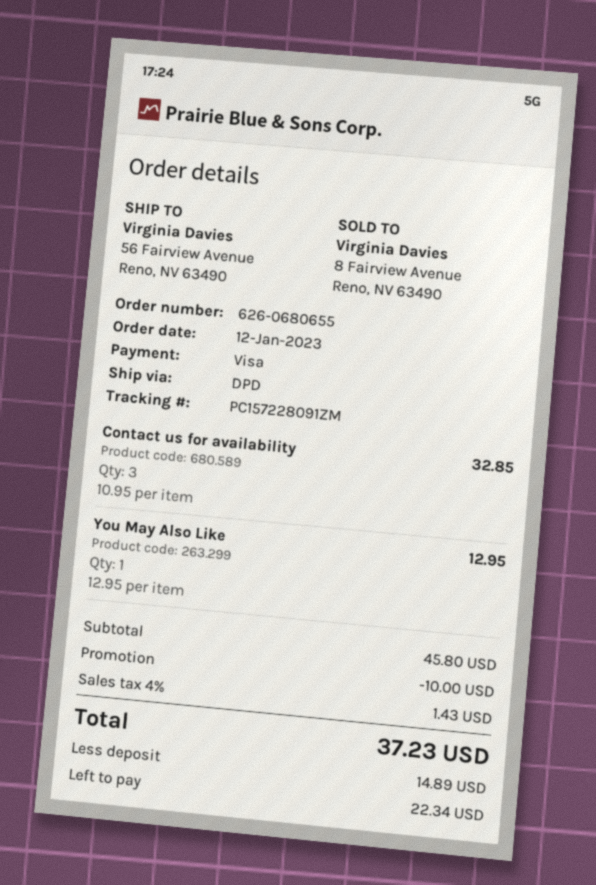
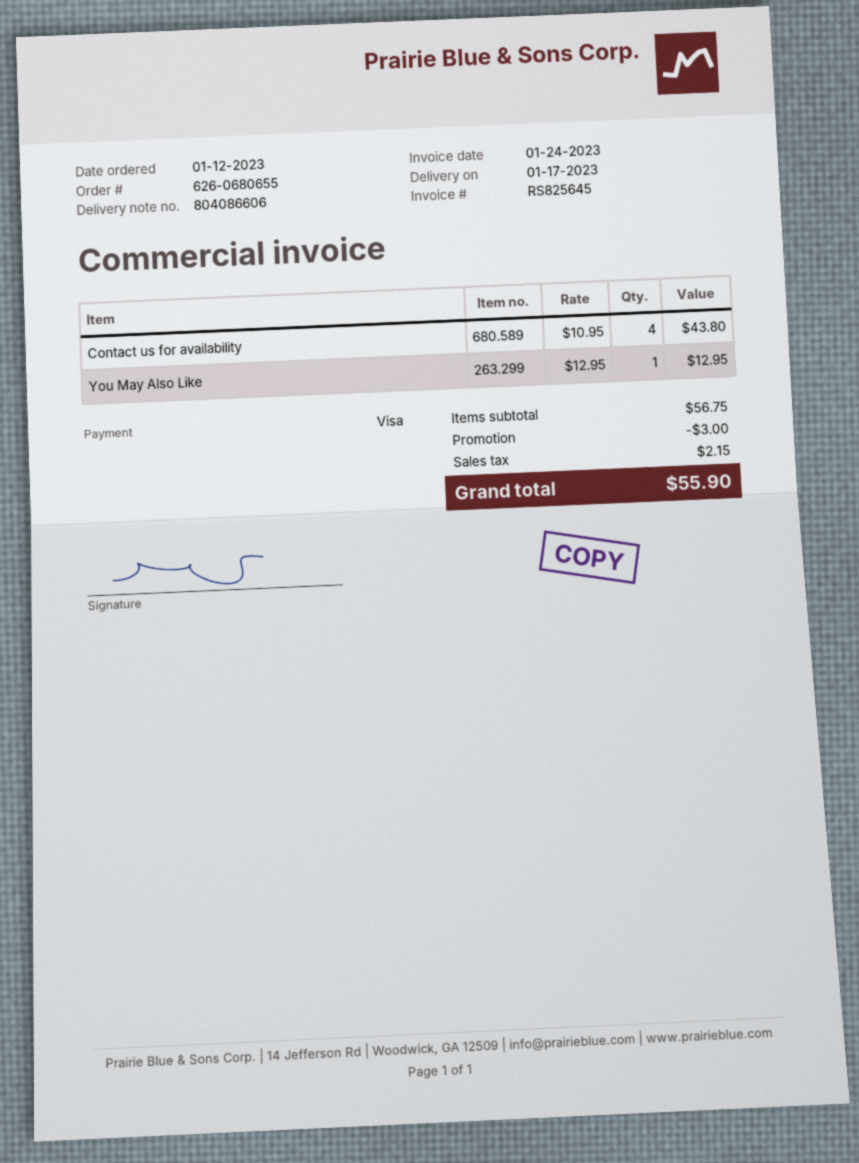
Contact us for availability: 3 x 10.95 = 32.85 -> 4 x 10.95 = 43.80
subtotal: 45.80 -> 56.75
discount: 10.00 -> 3.00
tax: 1.43 -> 2.15
total: 37.23 -> 55.90

